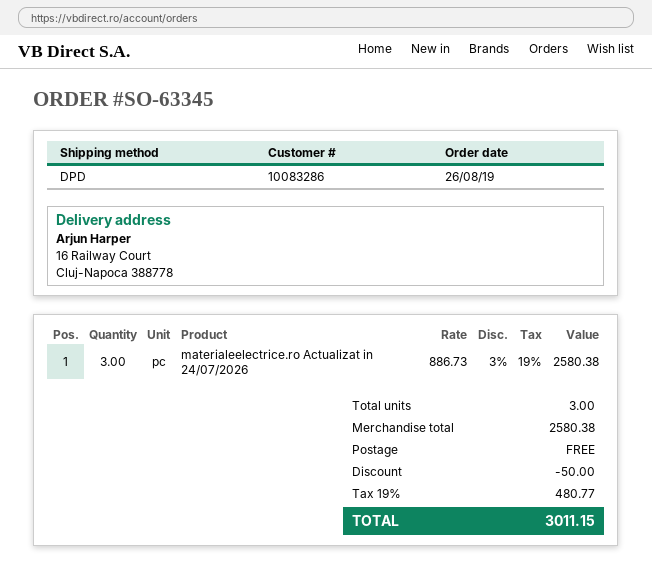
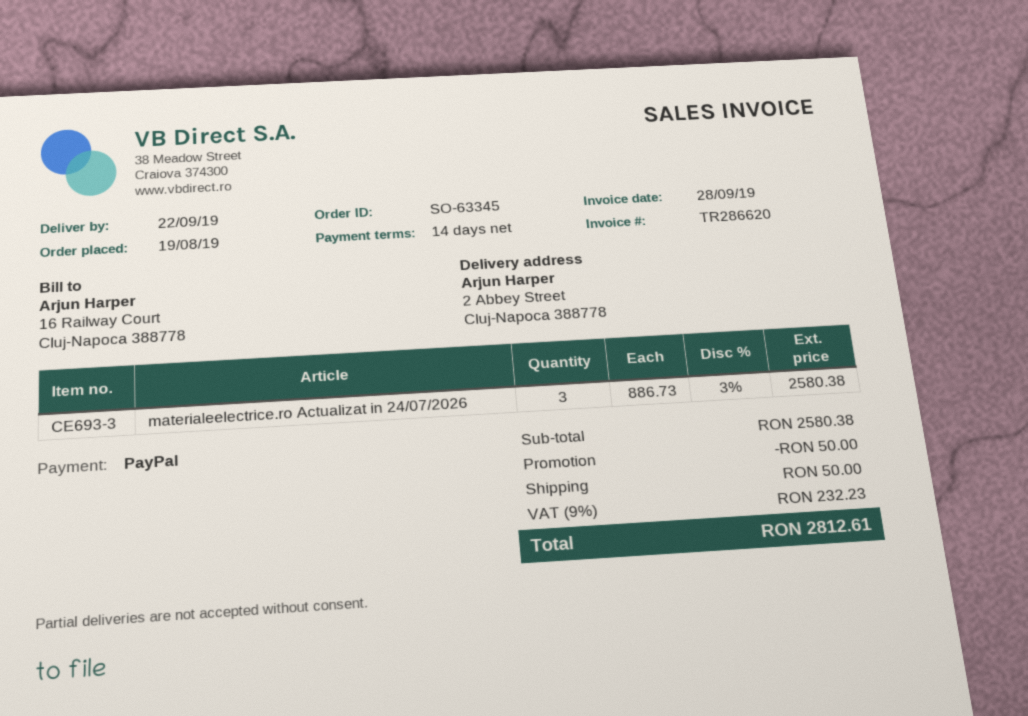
order date: 2019-08-26 -> 2019-08-19
ship to: 16 Railway Court, Cluj-Napoca 388778 -> 2 Abbey Street, Cluj-Napoca 388778
shipping: 0.00 -> 50.00
tax: 19% = 480.77 -> 9% = 232.23
total: 3011.15 -> 2812.61

